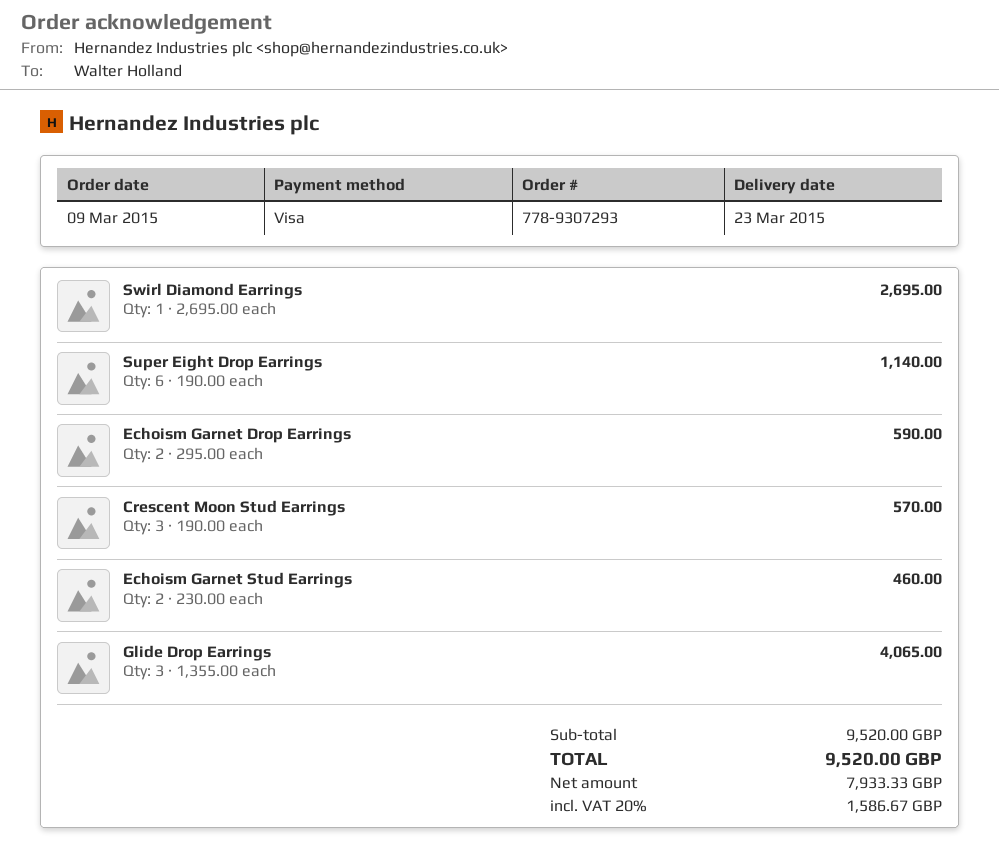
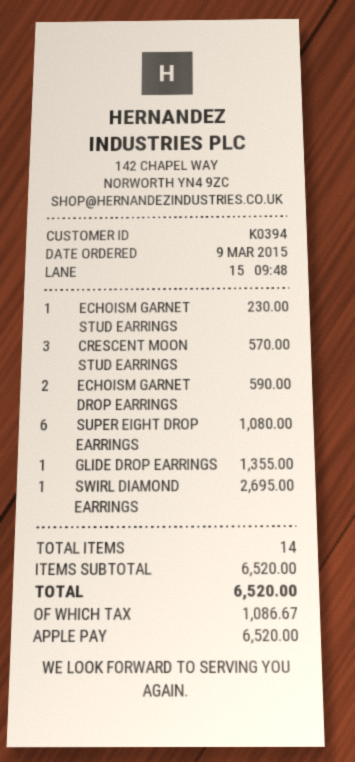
payment method: Visa -> Apple Pay
Super Eight Drop Earrings: 6 for 1140.00 -> 6 for 1080.00
Echoism Garnet Stud Earrings: 2 for 460.00 -> 1 for 230.00
Glide Drop Earrings: 3 for 4065.00 -> 1 for 1355.00
subtotal: 9520.00 -> 6520.00
tax: 1586.67 -> 1086.67
total: 9520.00 -> 6520.00

